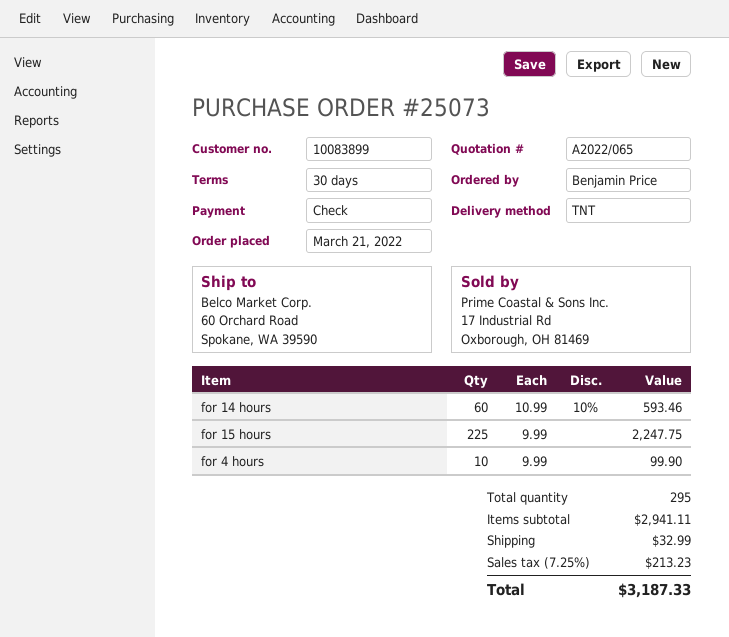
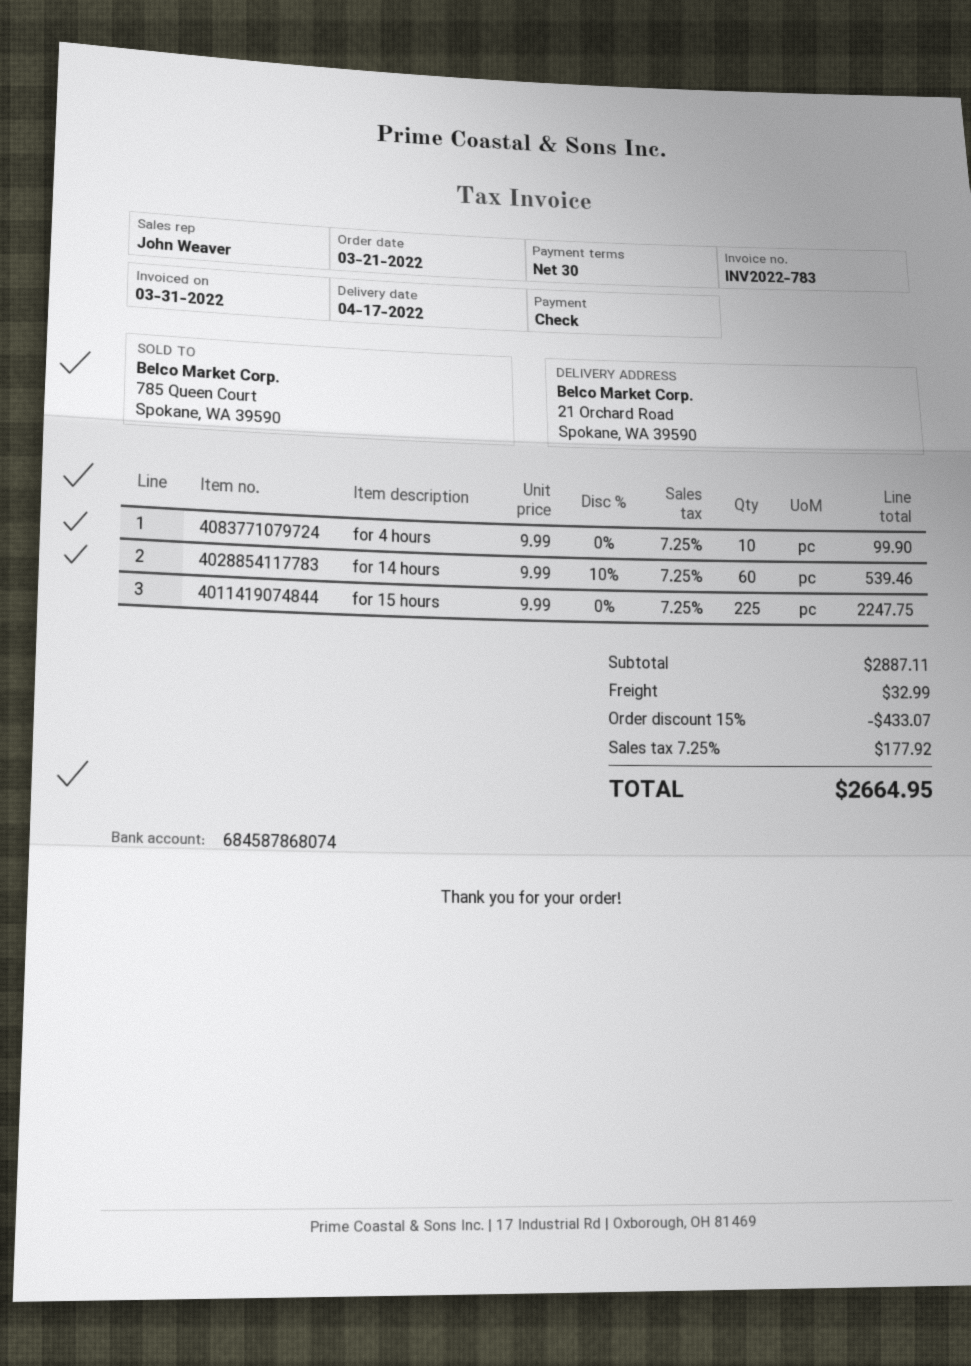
ship to: 60 Orchard Road, Spokane, WA 39590 -> 21 Orchard Road, Spokane, WA 39590
for 14 hours: 60 x 10.99 - 10% = 593.46 -> 60 x 9.99 - 10% = 539.46
subtotal: 2941.11 -> 2887.11
discount: none -> 15% = 433.07
tax: 7.25% = 213.23 -> 7.25% = 177.92
total: 3187.33 -> 2664.95

